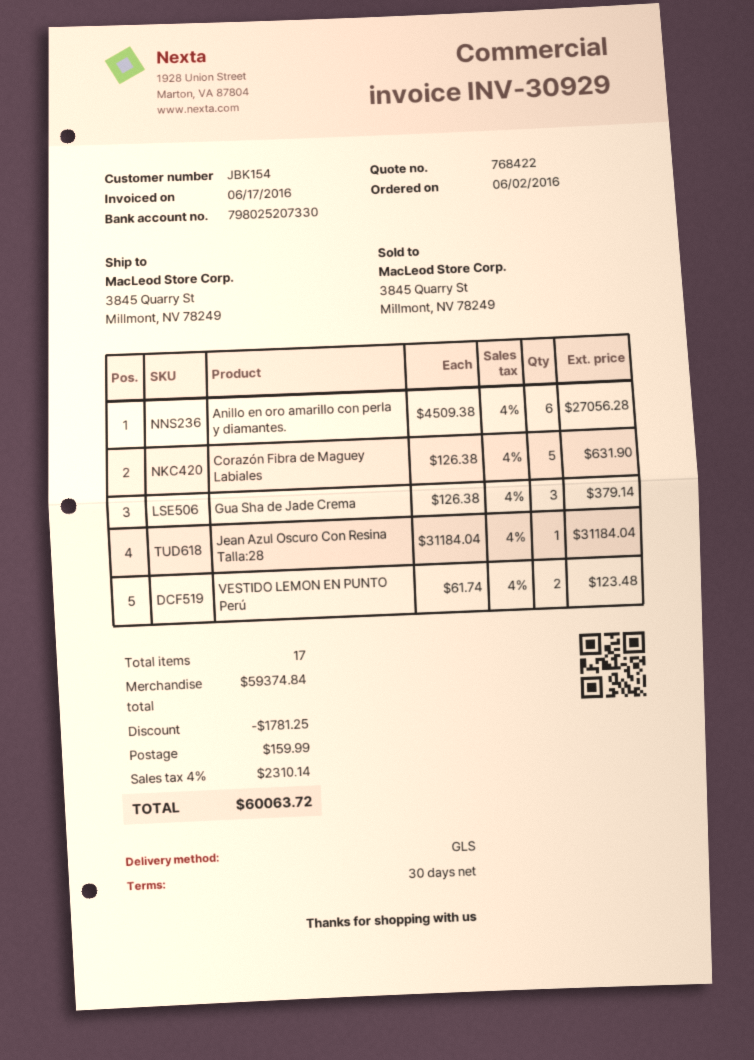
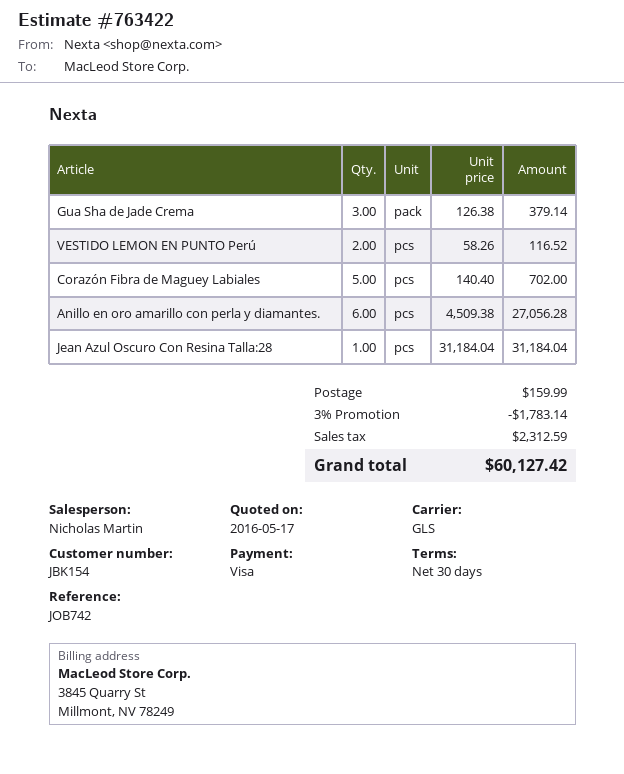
quote number: 768422 -> 763422
Corazón Fibra de Maguey Labiales: 5 x 126.38 = 631.90 -> 5 x 140.40 = 702.00
VESTIDO LEMON EN PUNTO Perú: 2 x 61.74 = 123.48 -> 2 x 58.26 = 116.52
discount: 1781.25 -> 1783.14
tax: 2310.14 -> 2312.59
total: 60063.72 -> 60127.42

